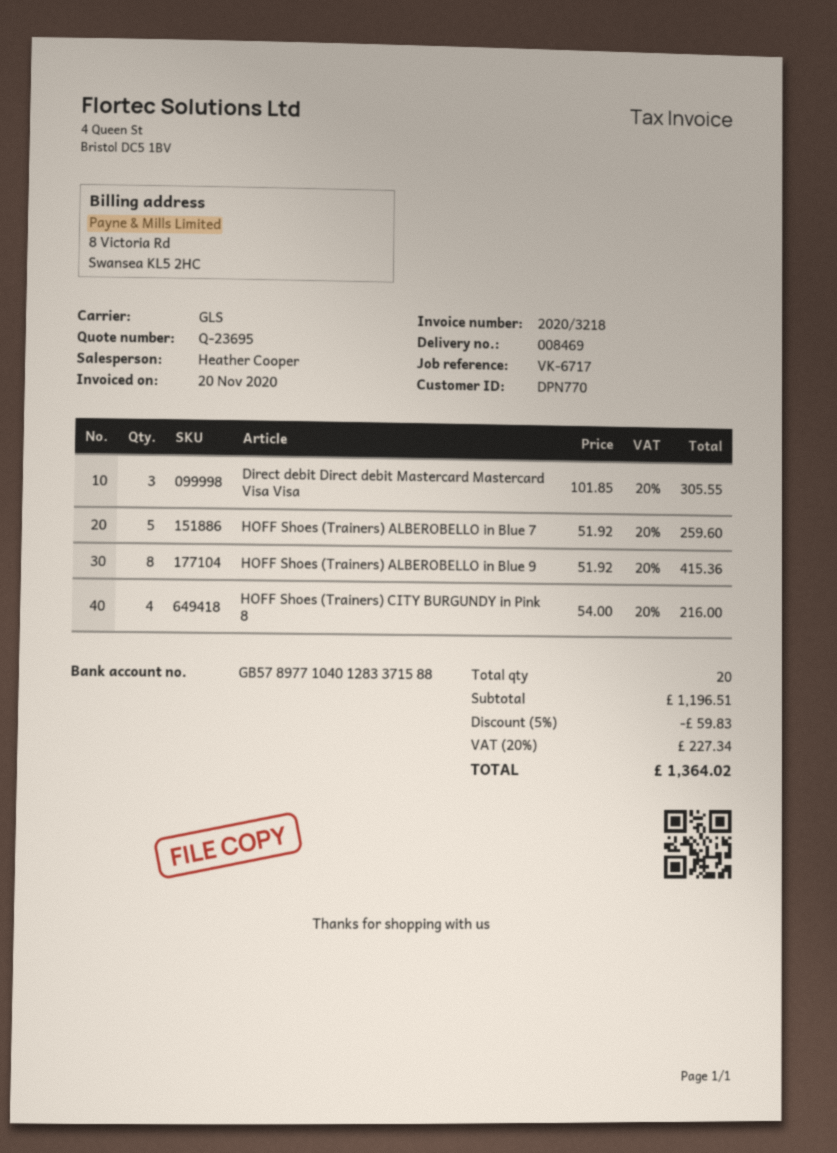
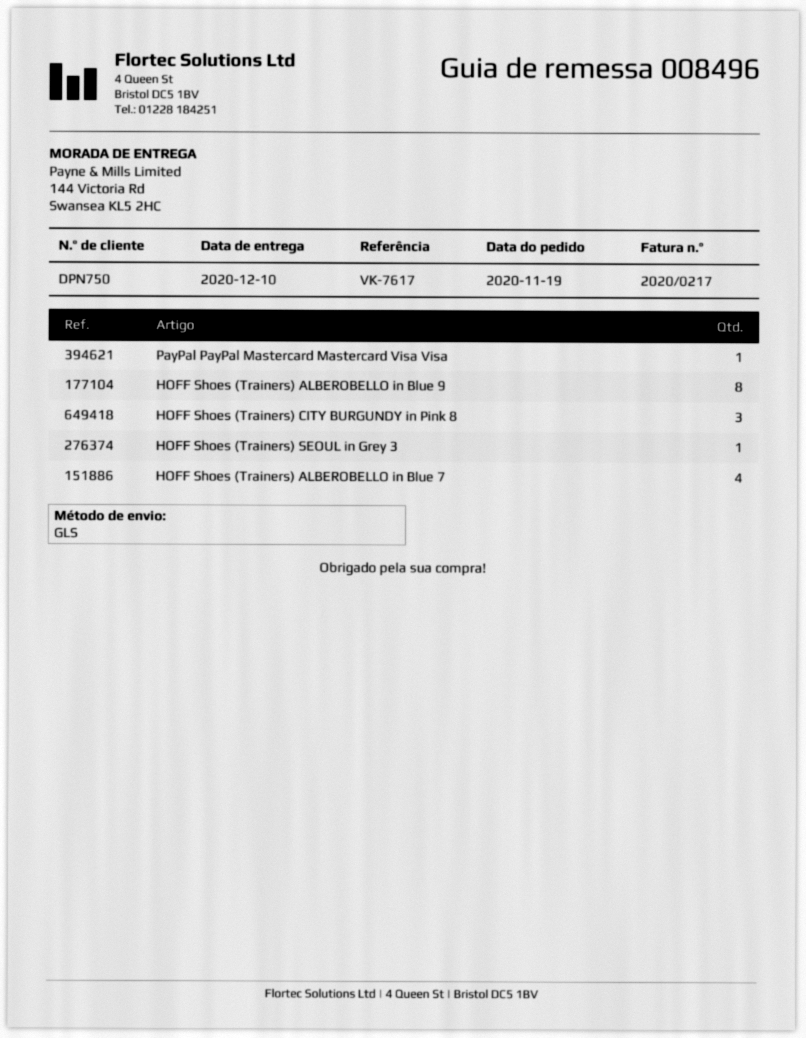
delivery note number: 008469 -> 008496
invoice number: 2020/3218 -> 2020/0217
customer number: DPN770 -> DPN750
reference: VK-6717 -> VK-7617
Direct debit Direct debit Mastercard Mastercard Visa Visa: 3 -> none
HOFF Shoes (Trainers) ALBEROBELLO in Blue 7: 5 -> 4
HOFF Shoes (Trainers) CITY BURGUNDY in Pink 8: 4 -> 3
PayPal PayPal Mastercard Mastercard Visa Visa: none -> 1
HOFF Shoes (Trainers) SEOUL in Grey 3: none -> 1

